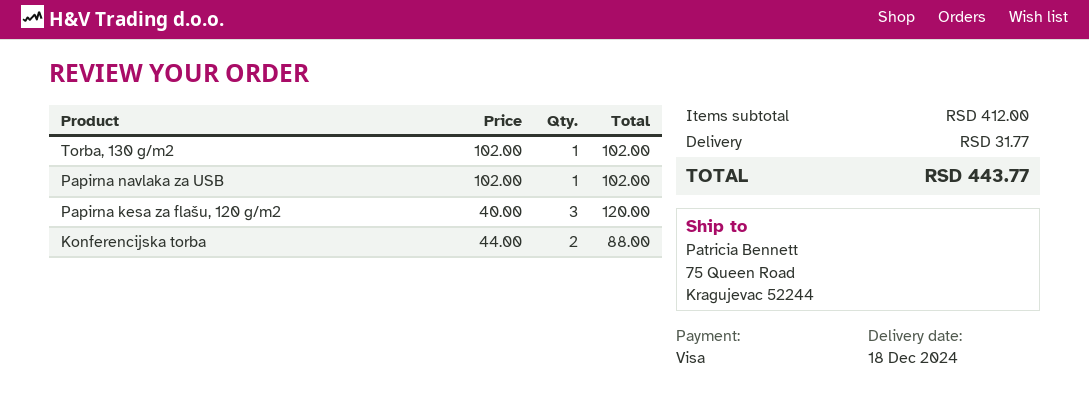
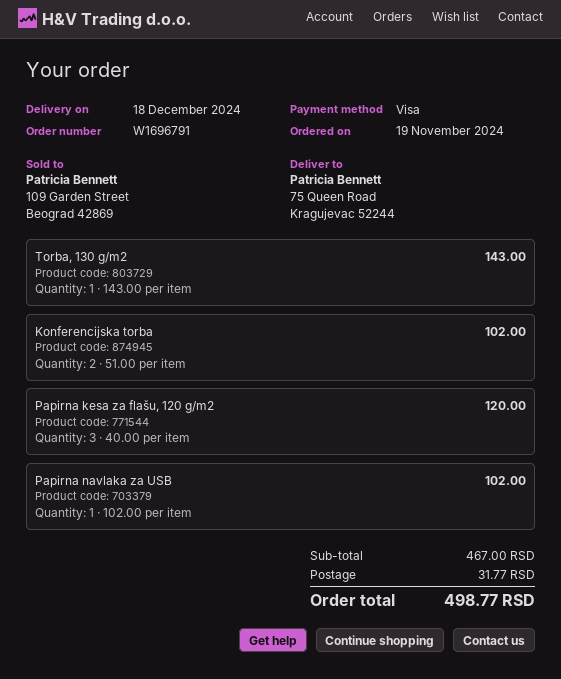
Torba, 130 g/m2: 1 x 102.00 = 102.00 -> 1 x 143.00 = 143.00
Konferencijska torba: 2 x 44.00 = 88.00 -> 2 x 51.00 = 102.00
subtotal: 412.00 -> 467.00
total: 443.77 -> 498.77

